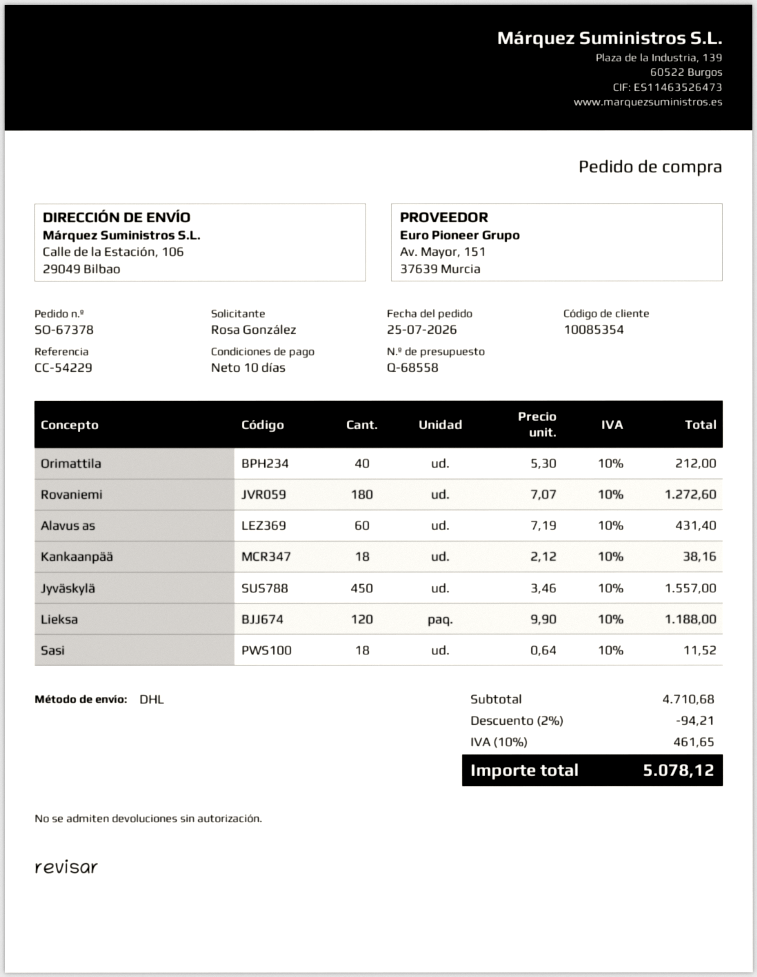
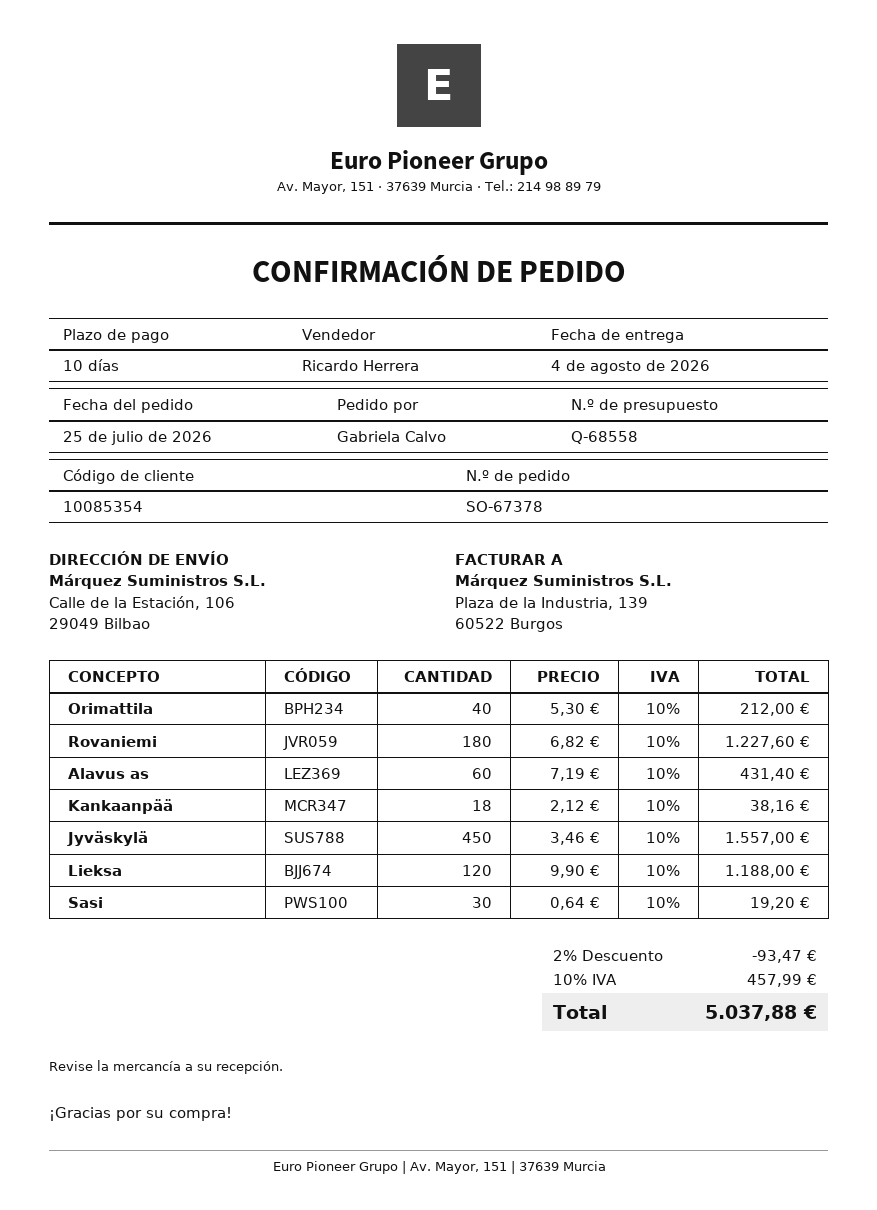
ordered by: Rosa González -> Gabriela Calvo
Rovaniemi: 180 x 7.07 = 1272.60 -> 180 x 6.82 = 1227.60
Sasi: 18 x 0.64 = 11.52 -> 30 x 0.64 = 19.20
discount: 2% = 94.21 -> 2% = 93.47
tax: 10% = 461.65 -> 10% = 457.99
total: 5078.12 -> 5037.88

